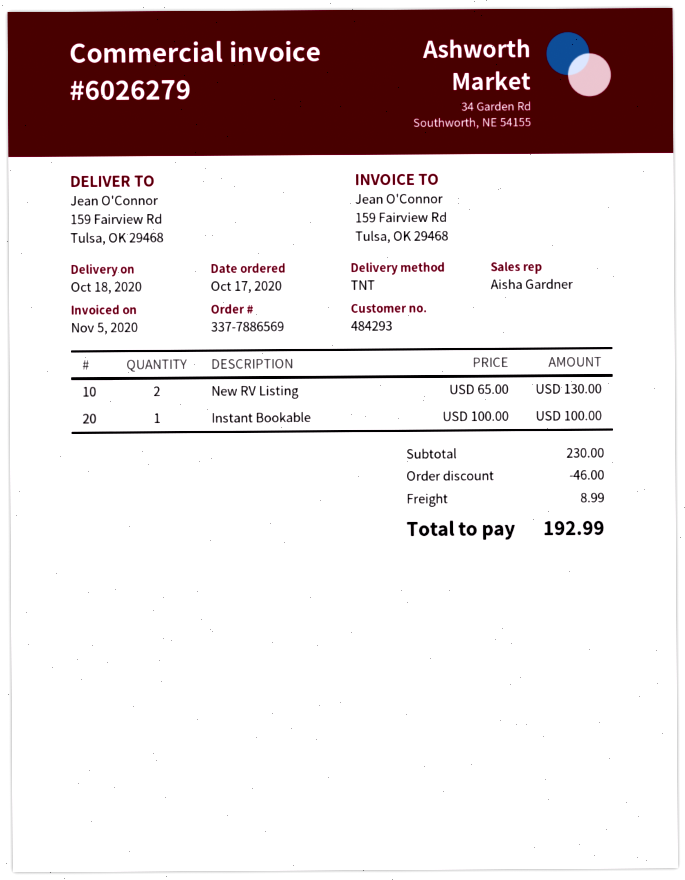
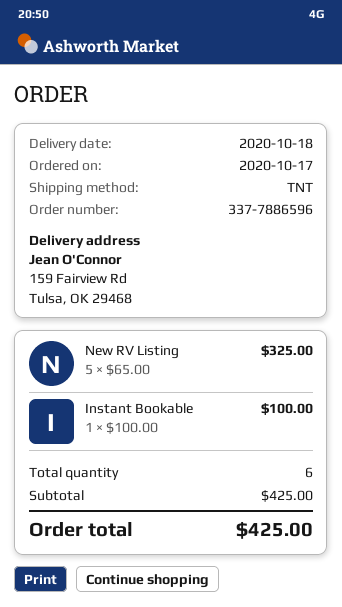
order number: 337-7886569 -> 337-7886596
New RV Listing: 2 x 65.00 = 130.00 -> 5 x 65.00 = 325.00
subtotal: 230.00 -> 425.00
discount: 46.00 -> none
shipping: 8.99 -> none
total: 192.99 -> 425.00

